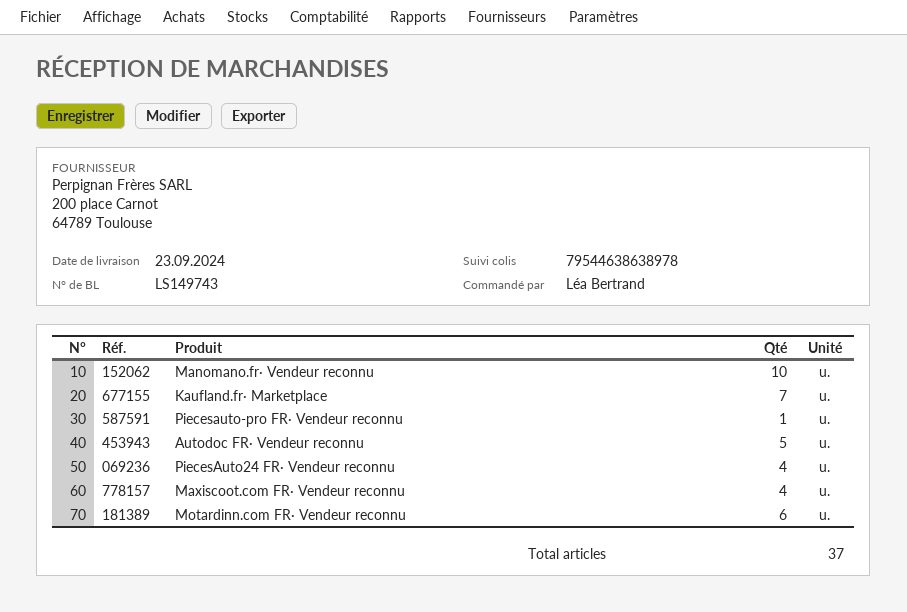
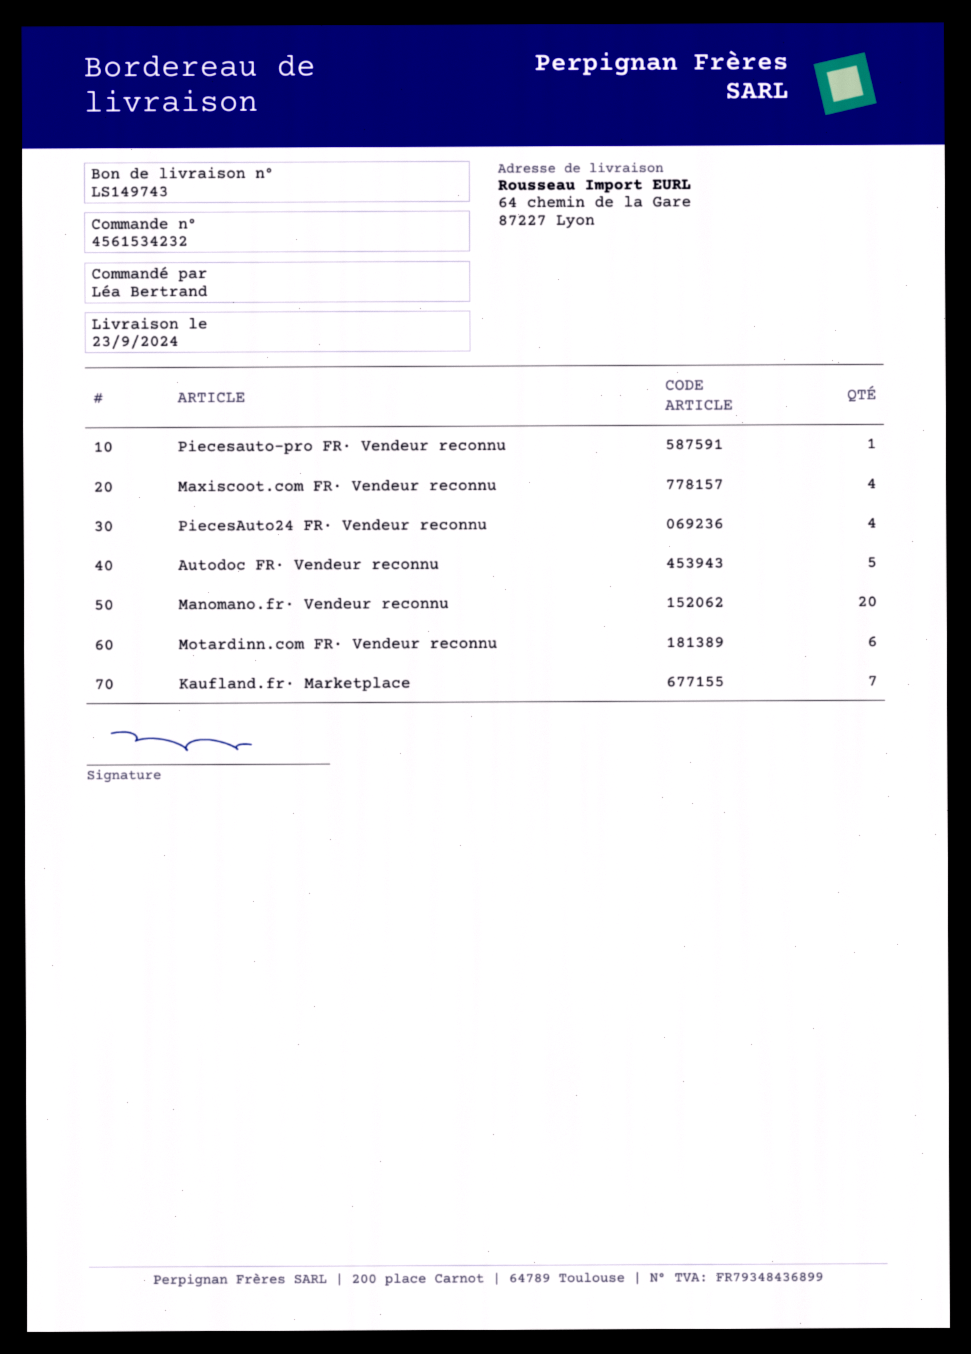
Manomano.fr· Vendeur reconnu: 10 -> 20

